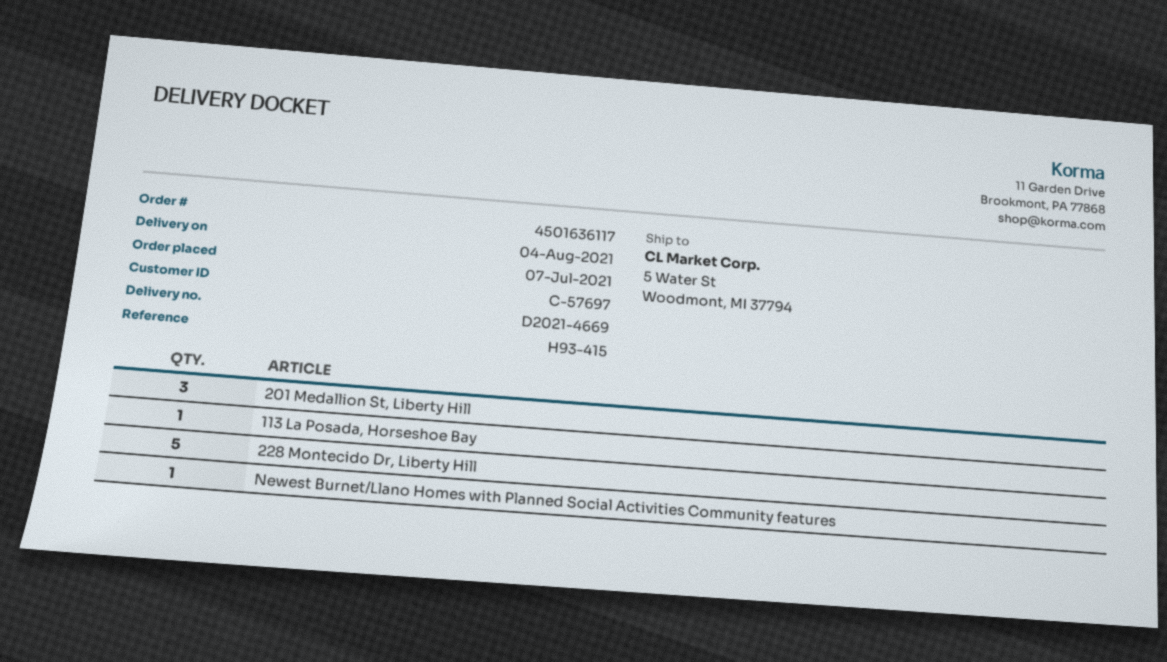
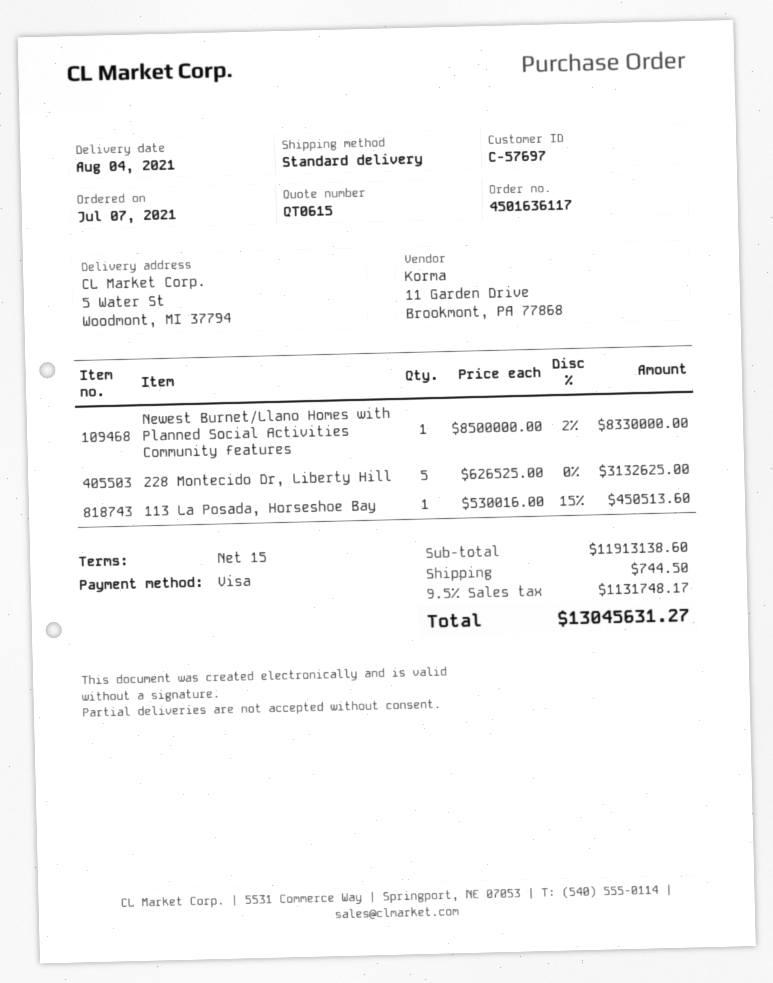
201 Medallion St, Liberty Hill: 3 -> none

